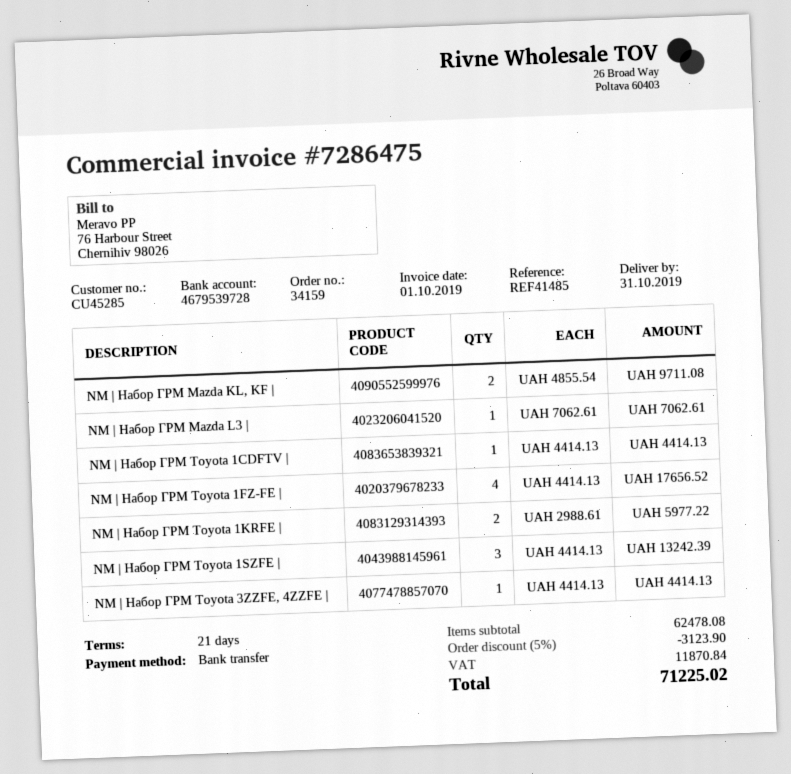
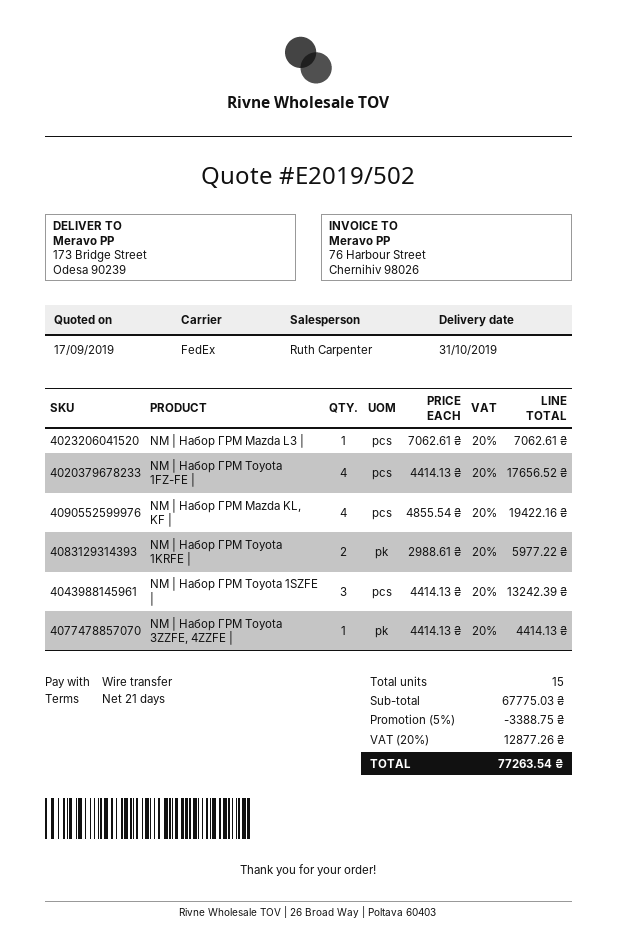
NM | Набор ГРМ Mazda KL, KF |: 2 x 4855.54 = 9711.08 -> 4 x 4855.54 = 19422.16
NM | Набор ГРМ Toyota 1CDFTV |: 1 x 4414.13 = 4414.13 -> none
subtotal: 62478.08 -> 67775.03
discount: 5% = 3123.90 -> 5% = 3388.75
tax: 11870.84 -> 12877.26
total: 71225.02 -> 77263.54

